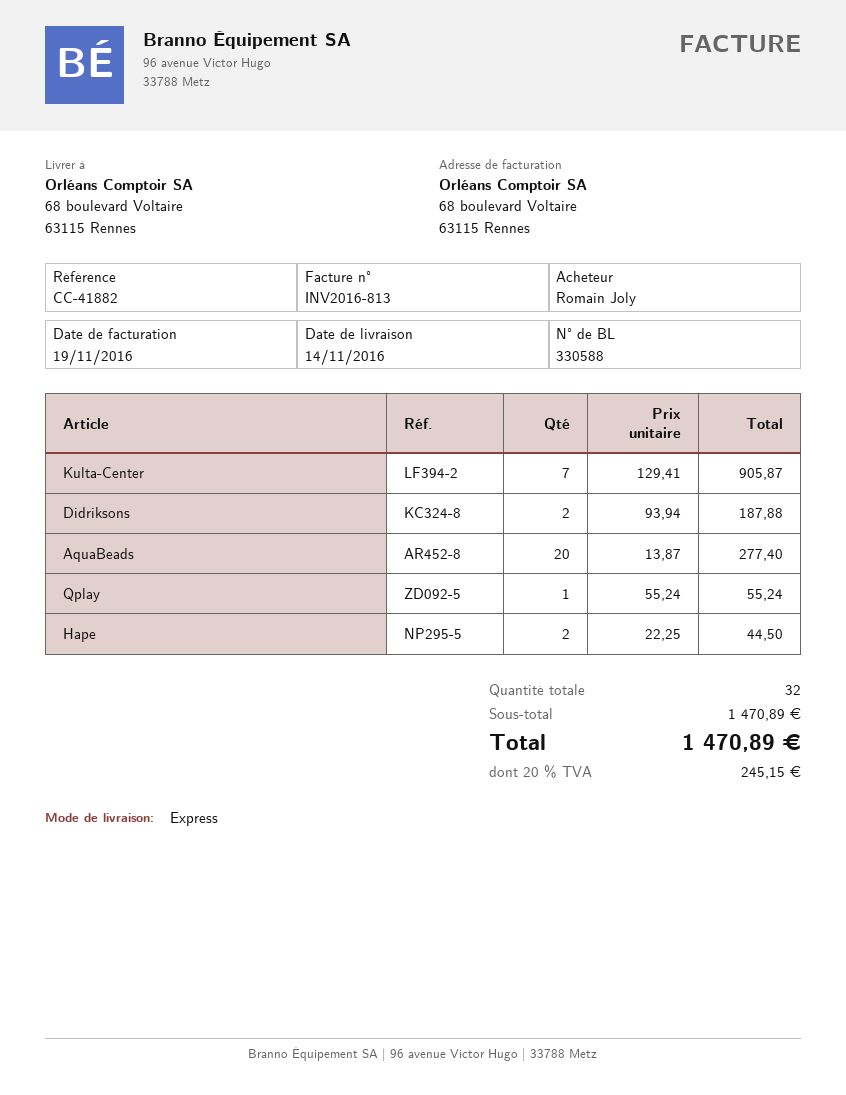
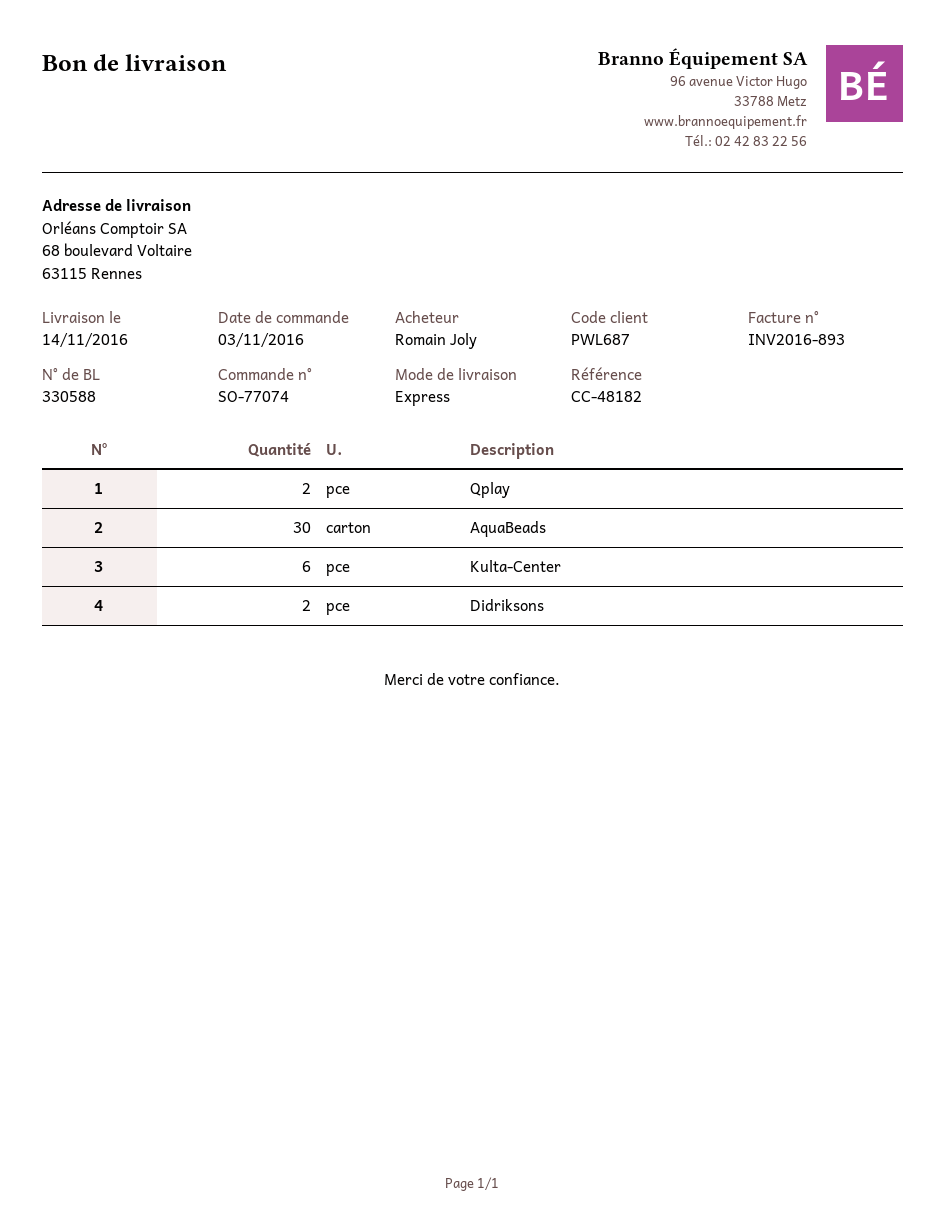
invoice number: INV2016-813 -> INV2016-893
reference: CC-41882 -> CC-48182
Kulta-Center: 7 -> 6
AquaBeads: 20 -> 30
Qplay: 1 -> 2
Hape: 2 -> none

